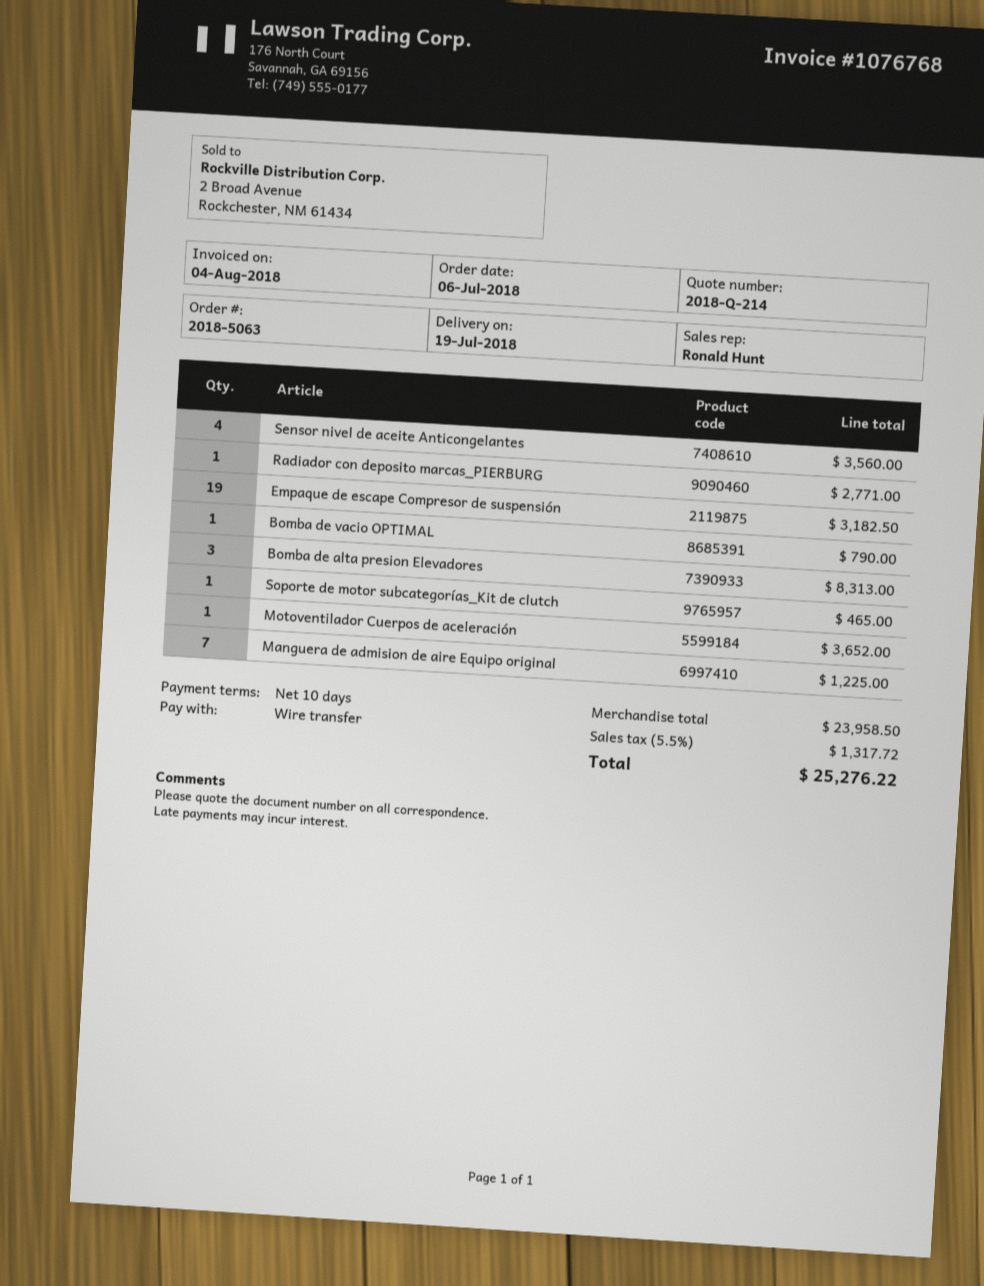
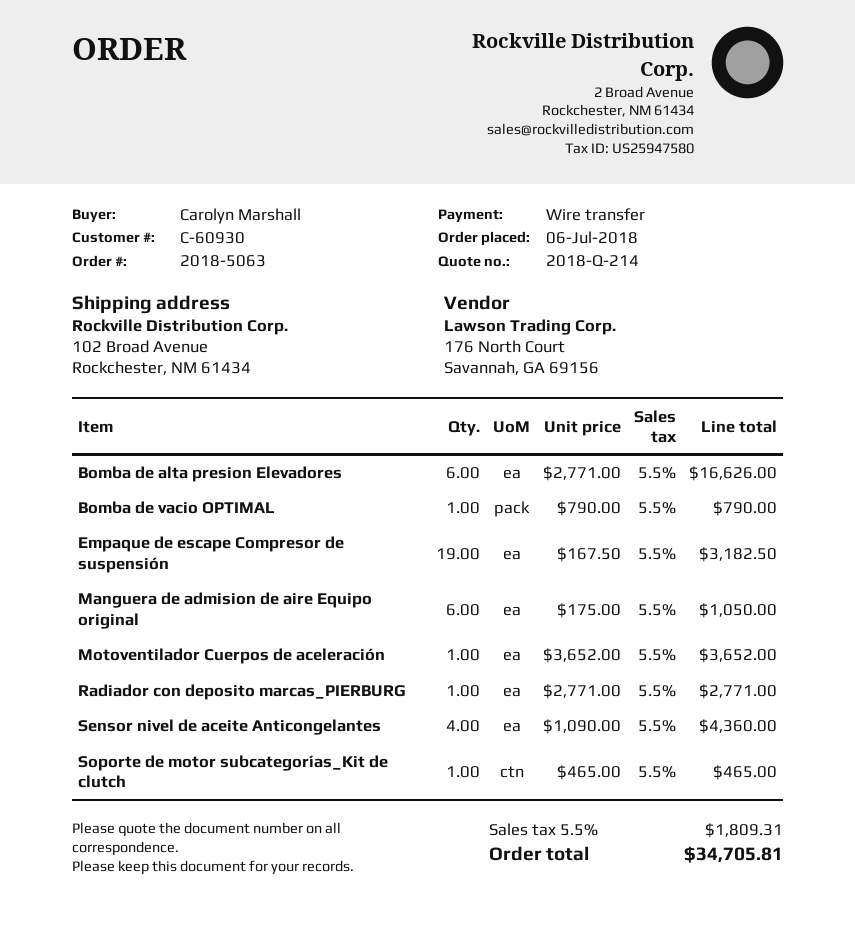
Sensor nivel de aceite Anticongelantes: 4 for 3560.00 -> 4 for 4360.00
Bomba de alta presion Elevadores: 3 for 8313.00 -> 6 for 16626.00
Manguera de admision de aire Equipo original: 7 for 1225.00 -> 6 for 1050.00
tax: 5.5% = 1317.72 -> 5.5% = 1809.31
total: 25276.22 -> 34705.81

